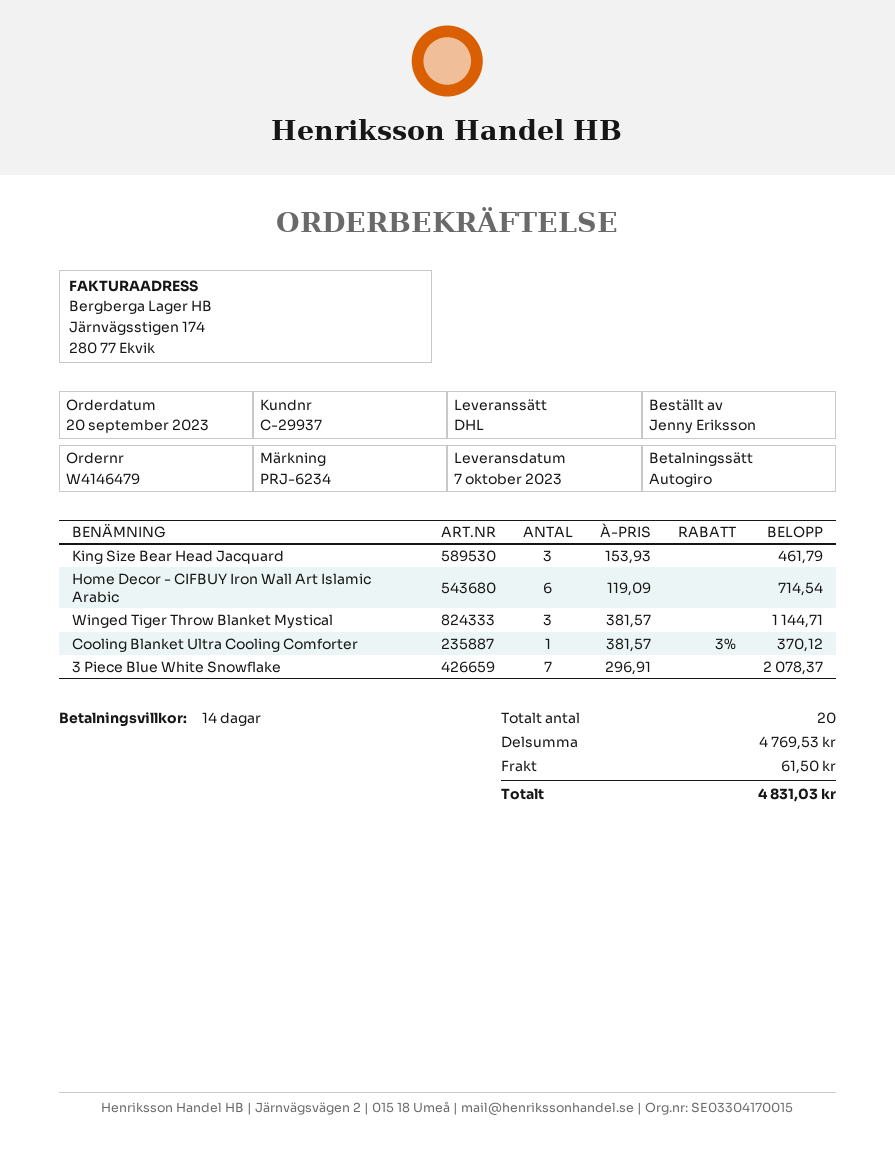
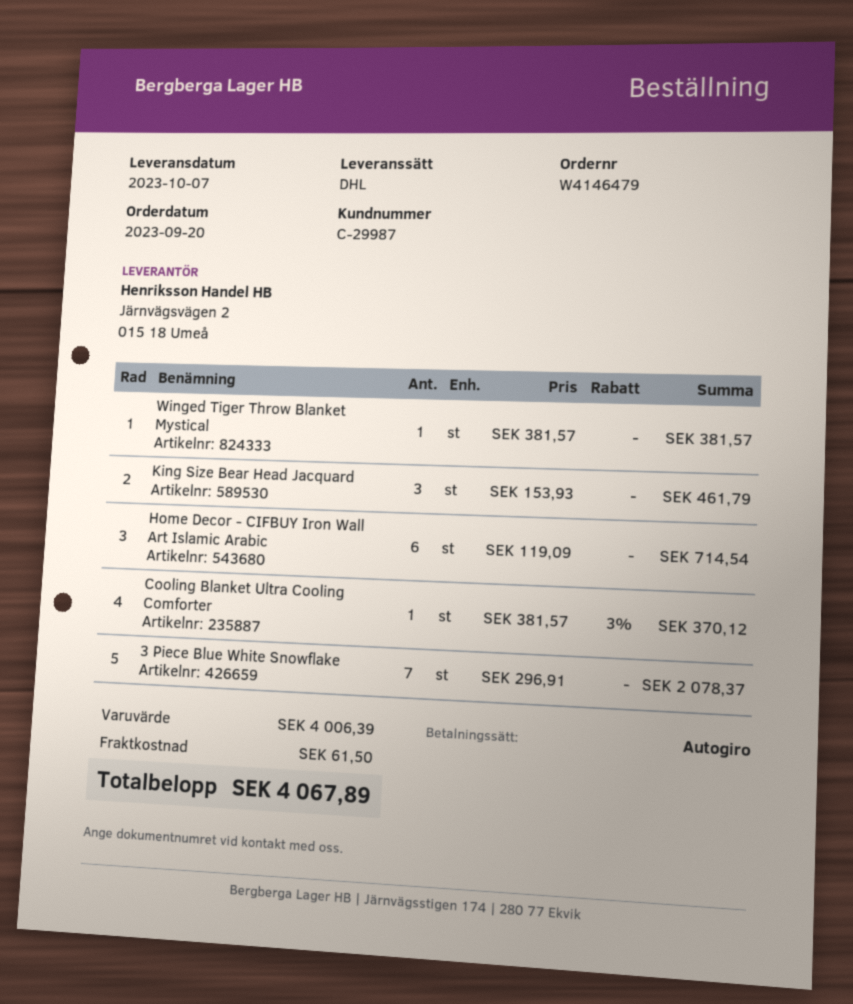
customer number: C-29937 -> C-29987
Winged Tiger Throw Blanket Mystical: 3 x 381.57 = 1144.71 -> 1 x 381.57 = 381.57
subtotal: 4769.53 -> 4006.39
total: 4831.03 -> 4067.89

